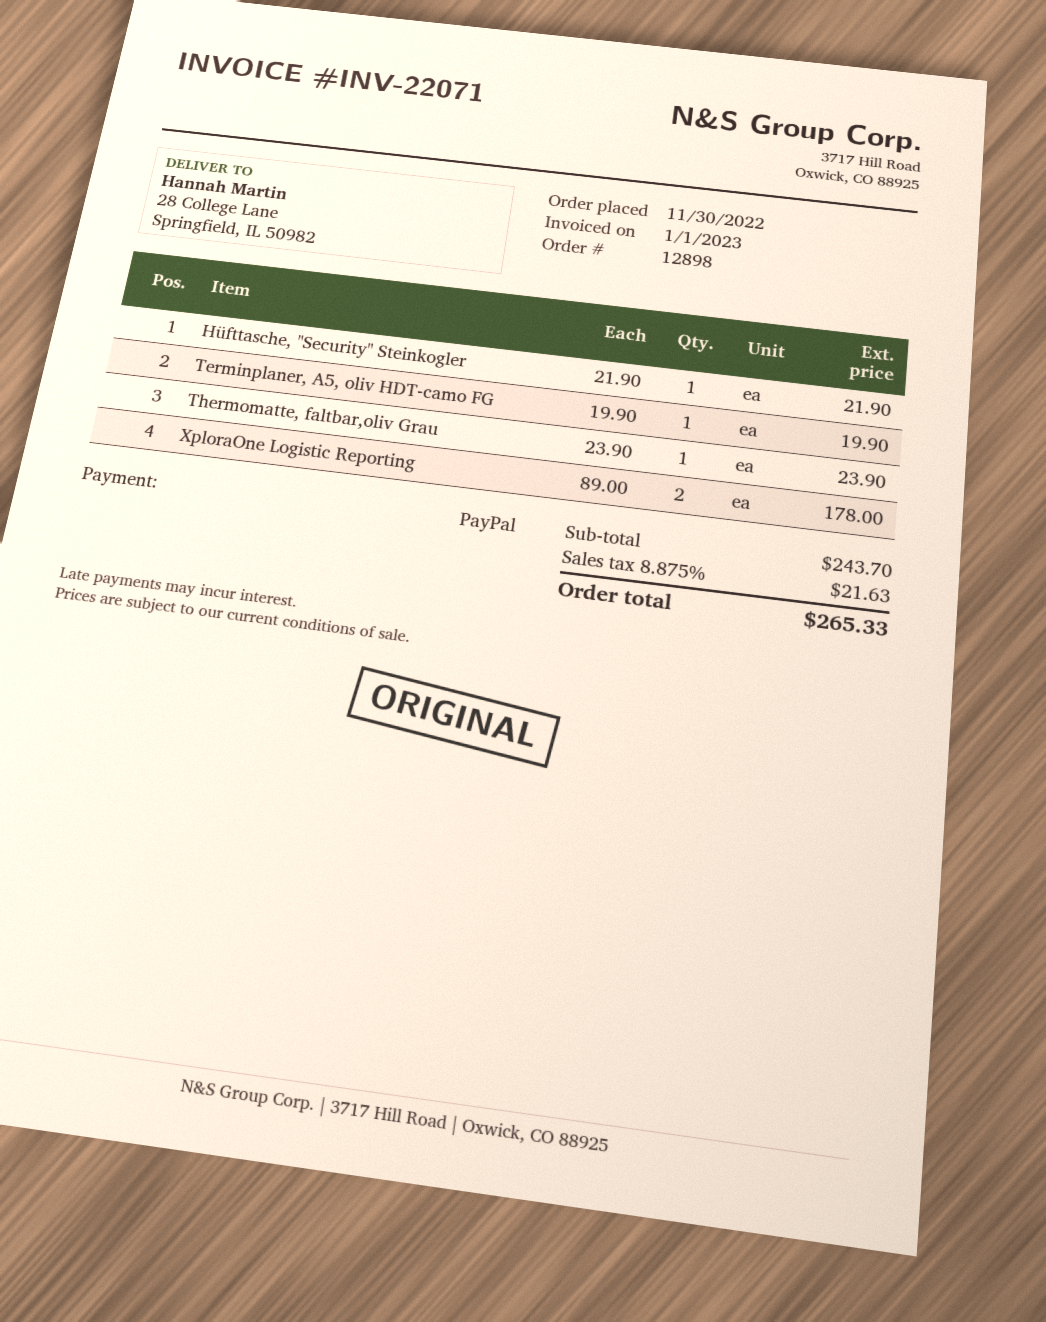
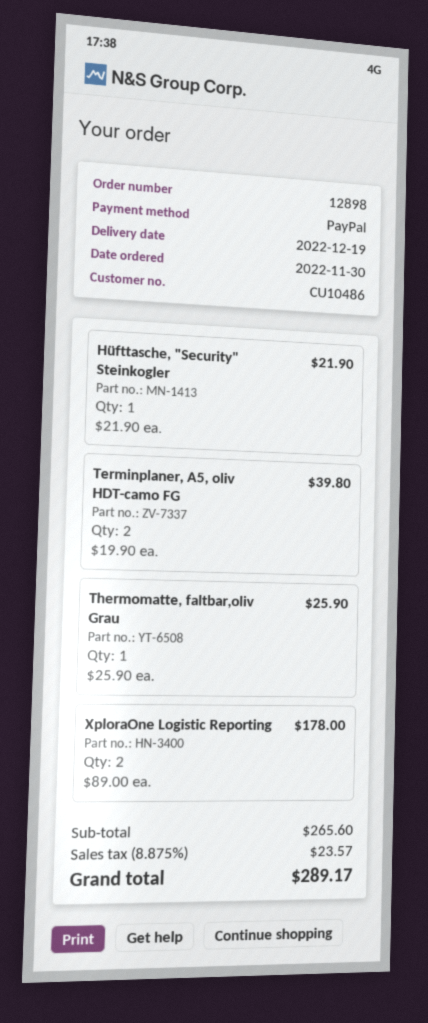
Terminplaner, A5, oliv HDT-camo FG: 1 x 19.90 = 19.90 -> 2 x 19.90 = 39.80
Thermomatte, faltbar,oliv Grau: 1 x 23.90 = 23.90 -> 1 x 25.90 = 25.90
subtotal: 243.70 -> 265.60
tax: 8.875% = 21.63 -> 8.875% = 23.57
total: 265.33 -> 289.17

